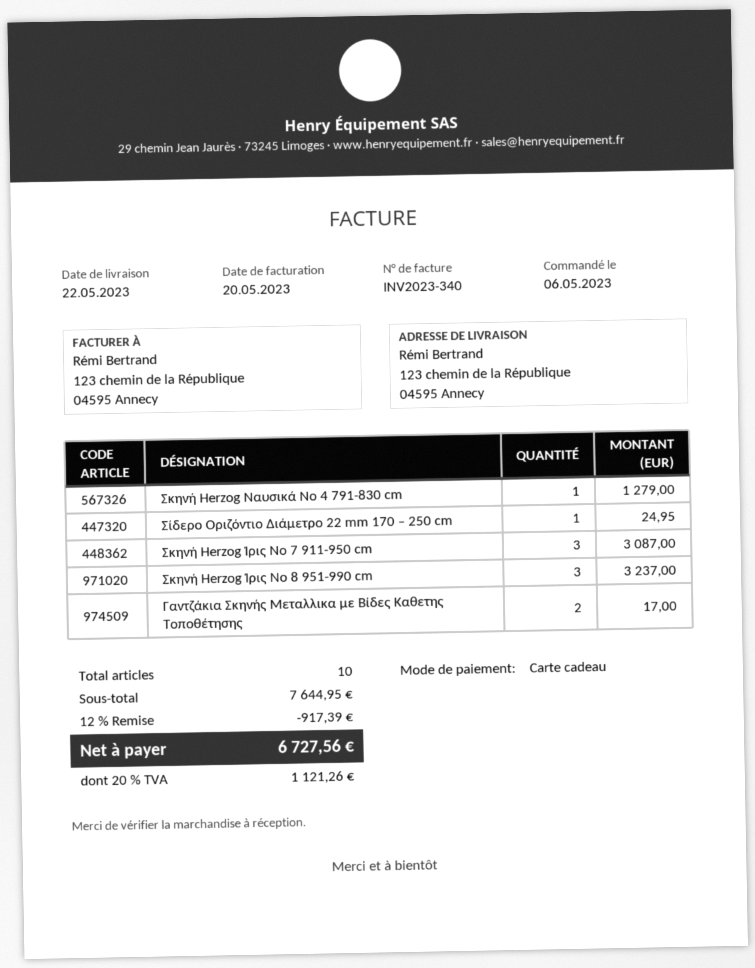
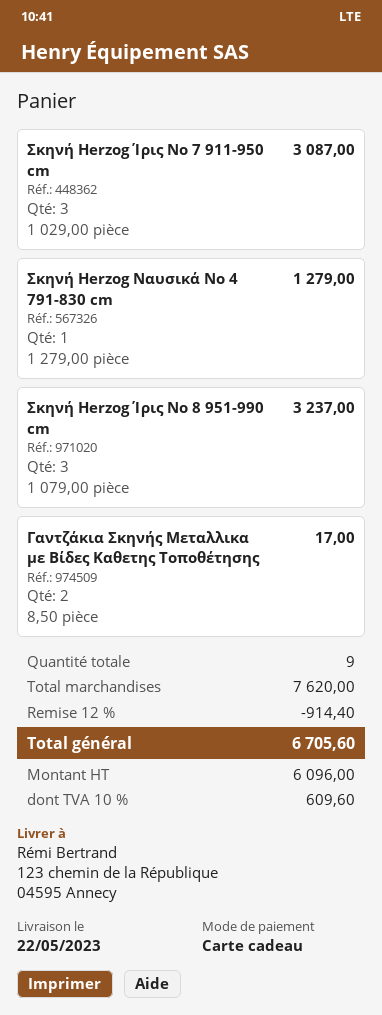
Σίδερο Οριζόντιο Διάμετρο 22 mm 170 – 250 cm: 1 for 24.95 -> none
total quantity: 10 -> 9
subtotal: 7644.95 -> 7620.00
discount: 12% = 917.39 -> 12% = 914.40
tax: 20% = 1121.26 -> 10% = 609.60
total: 6727.56 -> 6705.60

